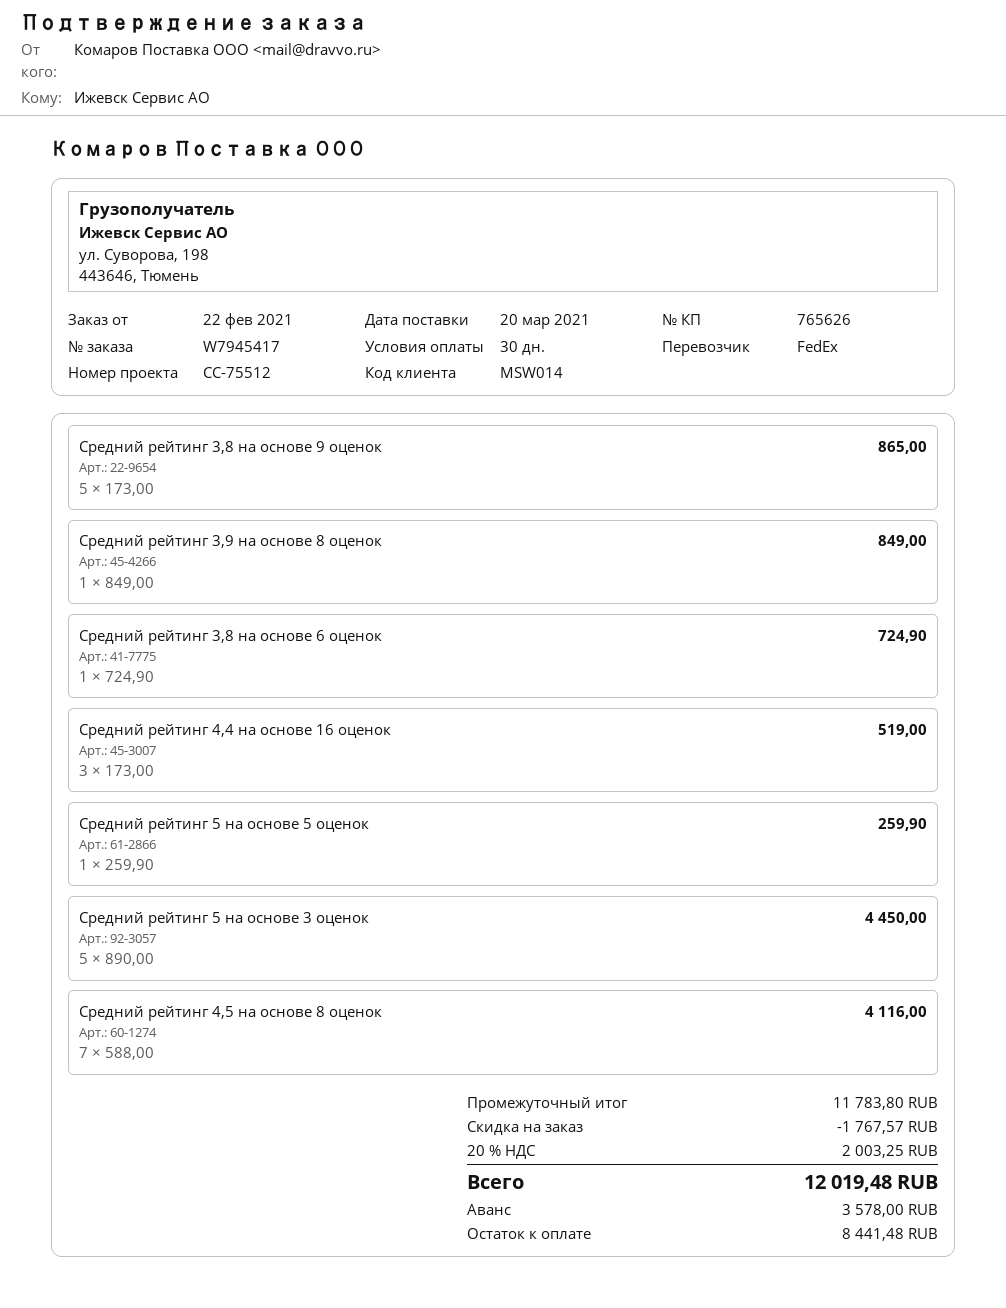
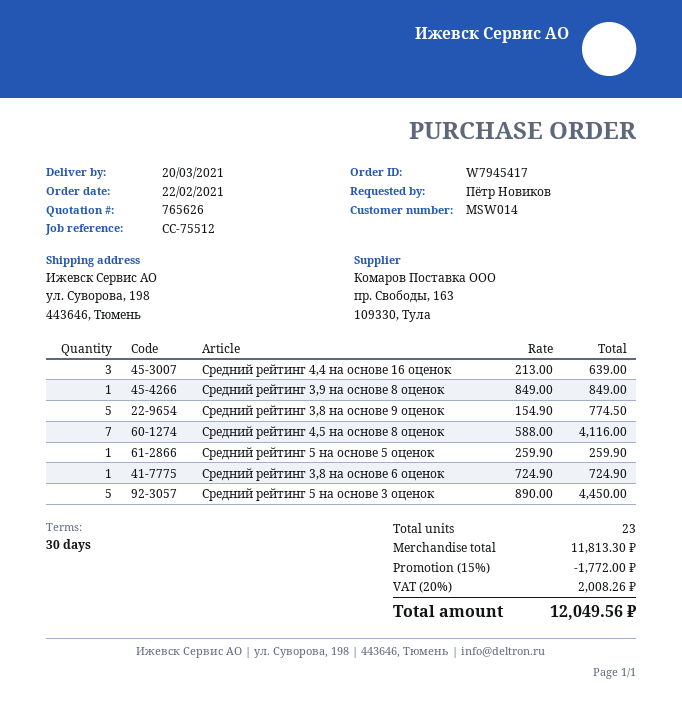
Средний рейтинг 3,8 на основе 9 оценок: 5 x 173.00 = 865.00 -> 5 x 154.90 = 774.50
Средний рейтинг 4,4 на основе 16 оценок: 3 x 173.00 = 519.00 -> 3 x 213.00 = 639.00
subtotal: 11783.80 -> 11813.30
discount: 1767.57 -> 1772.00
tax: 20% = 2003.25 -> 20% = 2008.26
total: 12019.48 -> 12049.56

